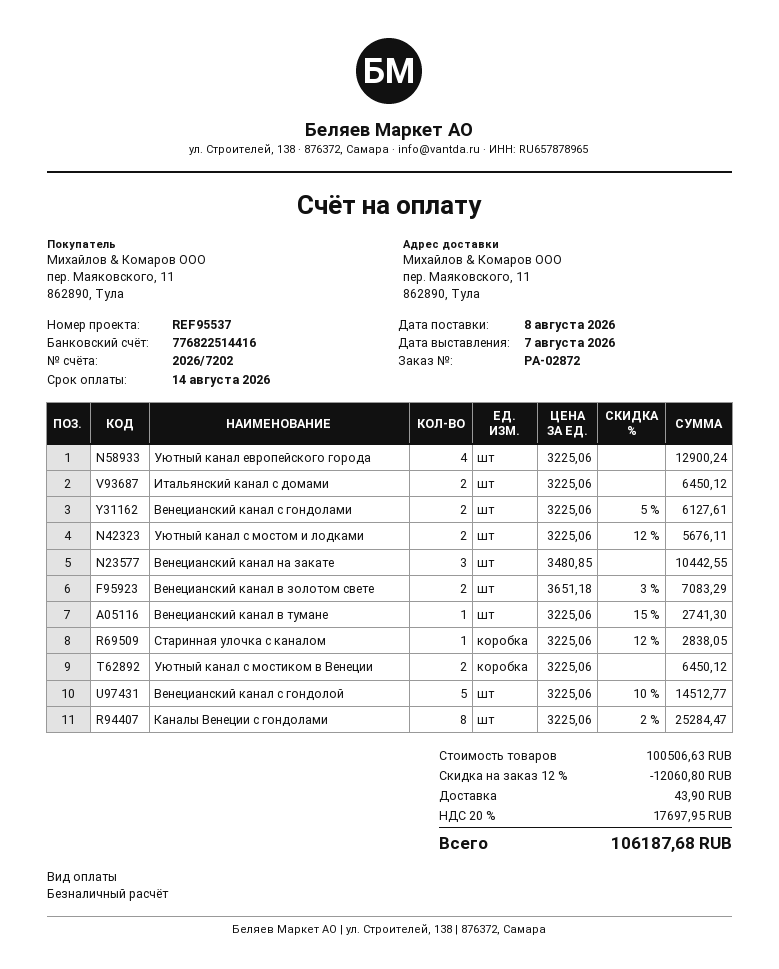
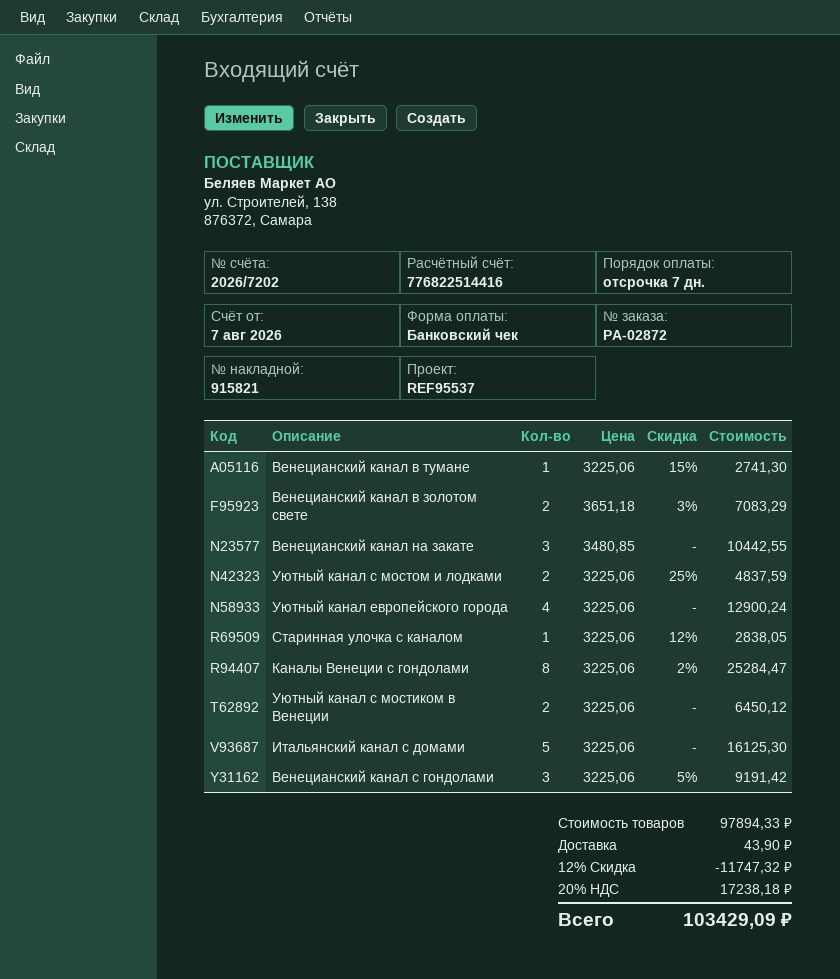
payment method: bank transfer -> cheque
Итальянский канал с домами: 2 x 3225.06 = 6450.12 -> 5 x 3225.06 = 16125.30
Венецианский канал с гондолами: 2 x 3225.06 - 5% = 6127.61 -> 3 x 3225.06 - 5% = 9191.42
Уютный канал с мостом и лодками: 2 x 3225.06 - 12% = 5676.11 -> 2 x 3225.06 - 25% = 4837.59
Венецианский канал с гондолой: 5 x 3225.06 - 10% = 14512.77 -> none
subtotal: 100506.63 -> 97894.33
discount: 12% = 12060.80 -> 12% = 11747.32
tax: 20% = 17697.95 -> 20% = 17238.18
total: 106187.68 -> 103429.09

